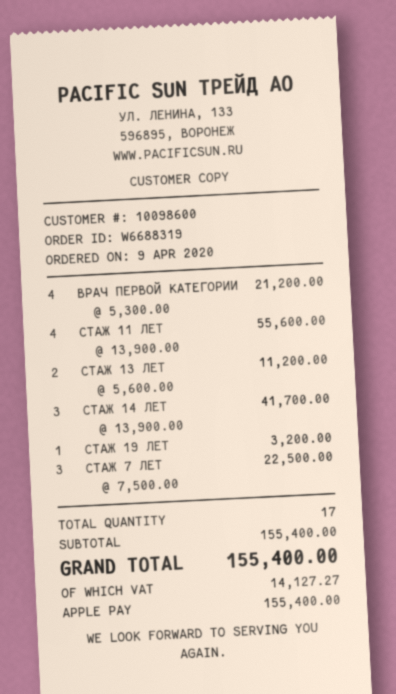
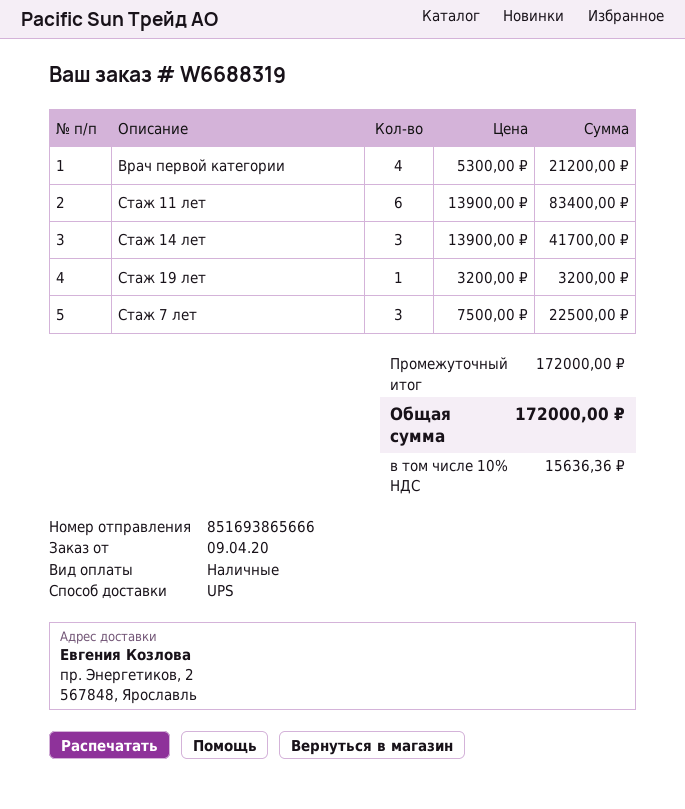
payment method: Apple Pay -> cash
СТАЖ 11 ЛЕТ: 4 x 13900.00 = 55600.00 -> 6 x 13900.00 = 83400.00
СТАЖ 13 ЛЕТ: 2 x 5600.00 = 11200.00 -> none
subtotal: 155400.00 -> 172000.00
tax: 14127.27 -> 15636.36
total: 155400.00 -> 172000.00

